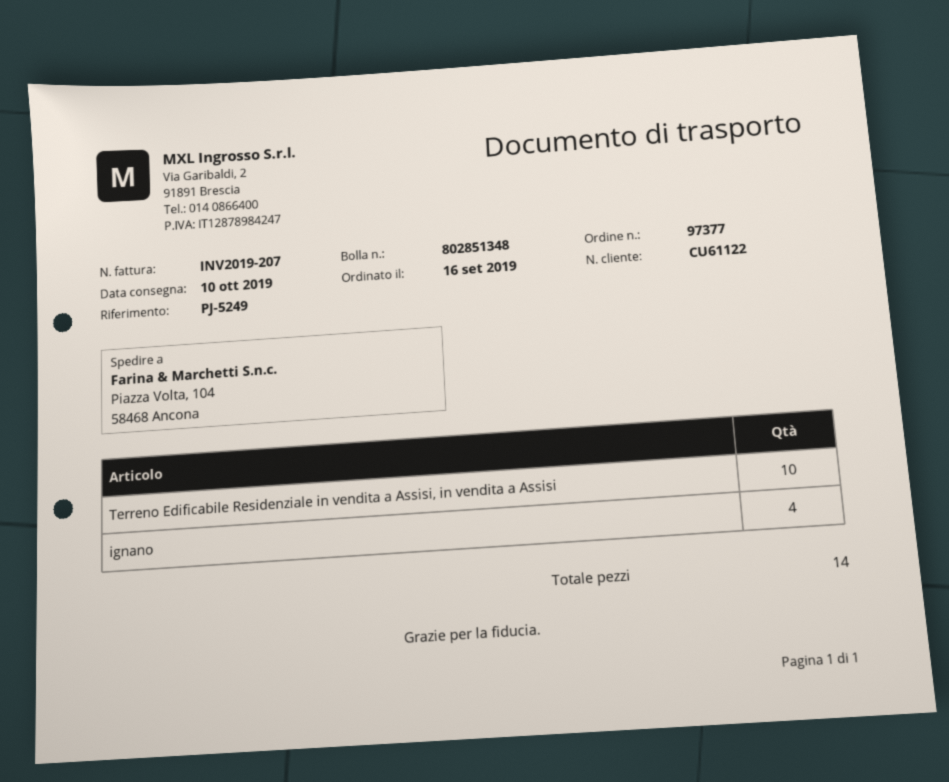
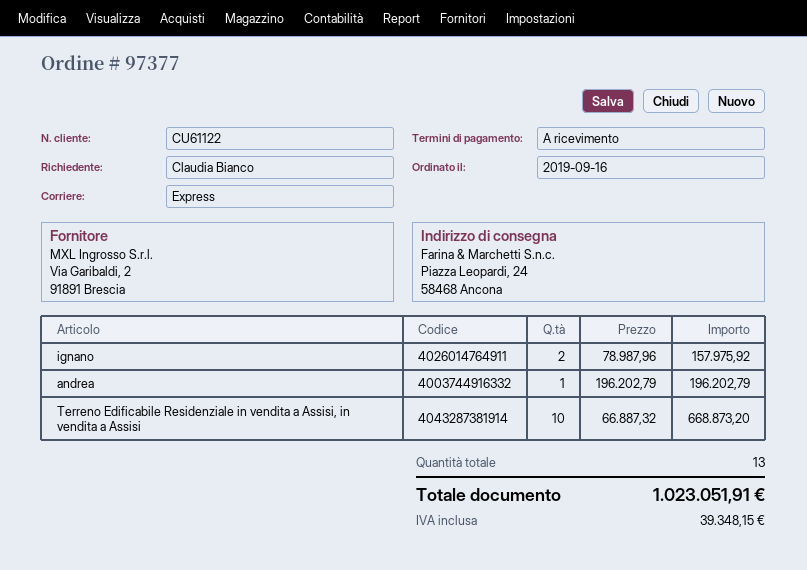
ship to: Piazza Volta, 104, 58468 Ancona -> Piazza Leopardi, 24, 58468 Ancona
ignano: 4 -> 2
andrea: none -> 1
total quantity: 14 -> 13

